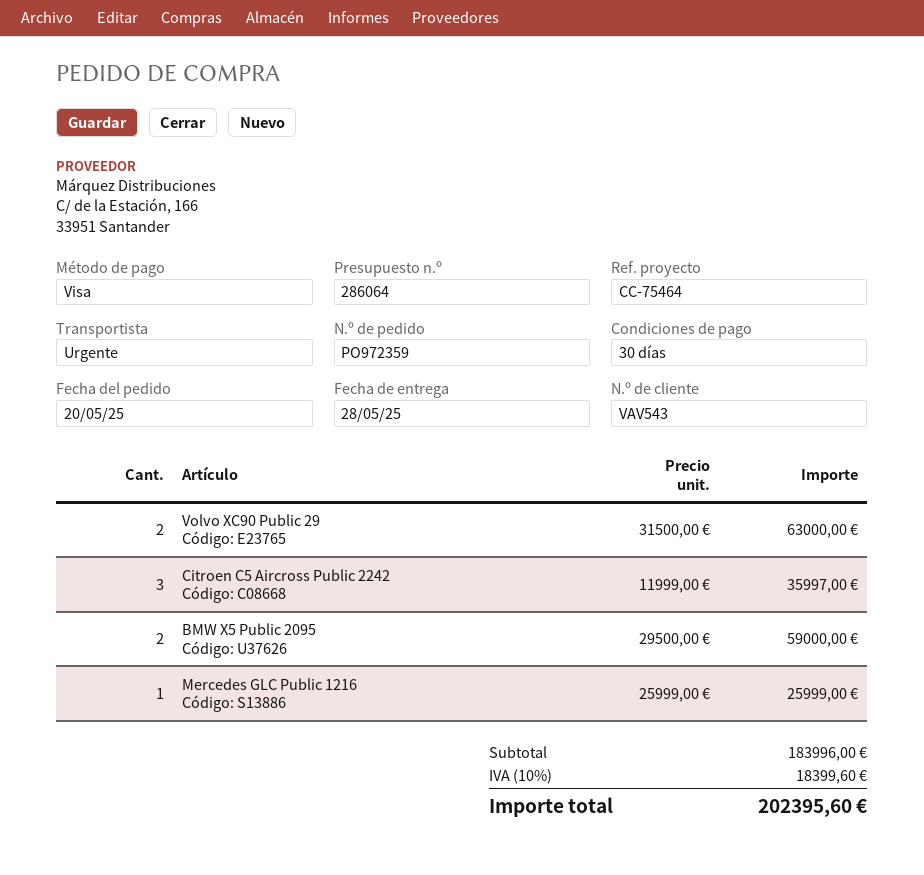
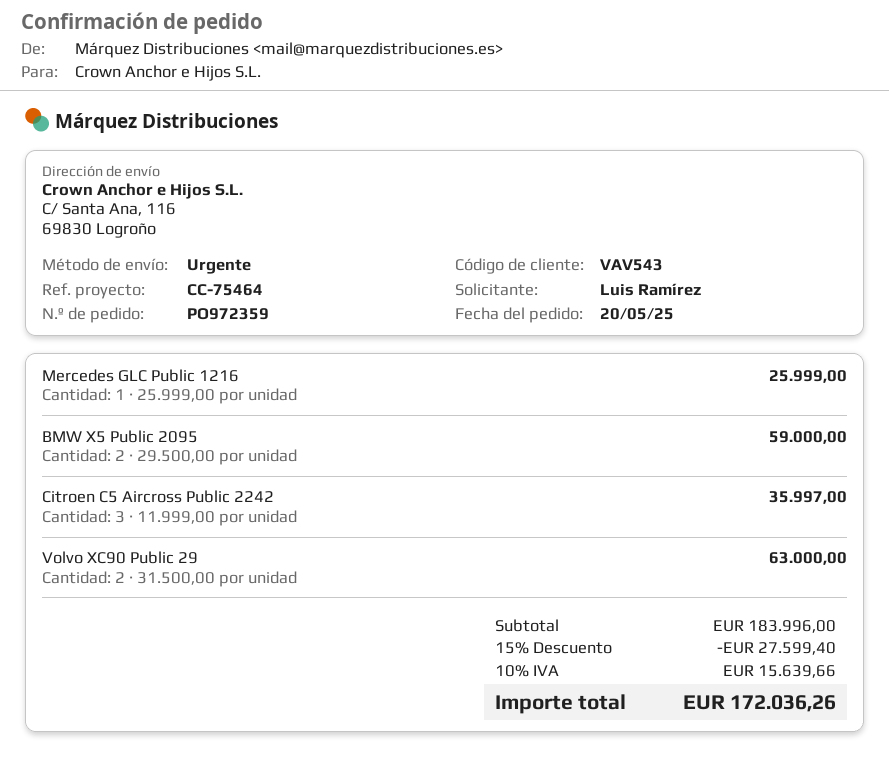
discount: none -> 15% = 27599.40
tax: 10% = 18399.60 -> 10% = 15639.66
total: 202395.60 -> 172036.26

